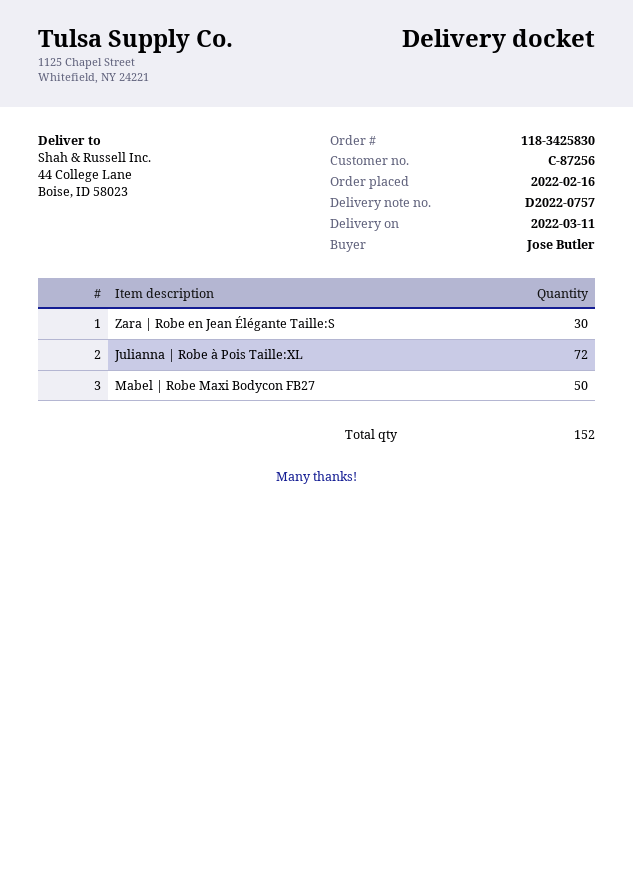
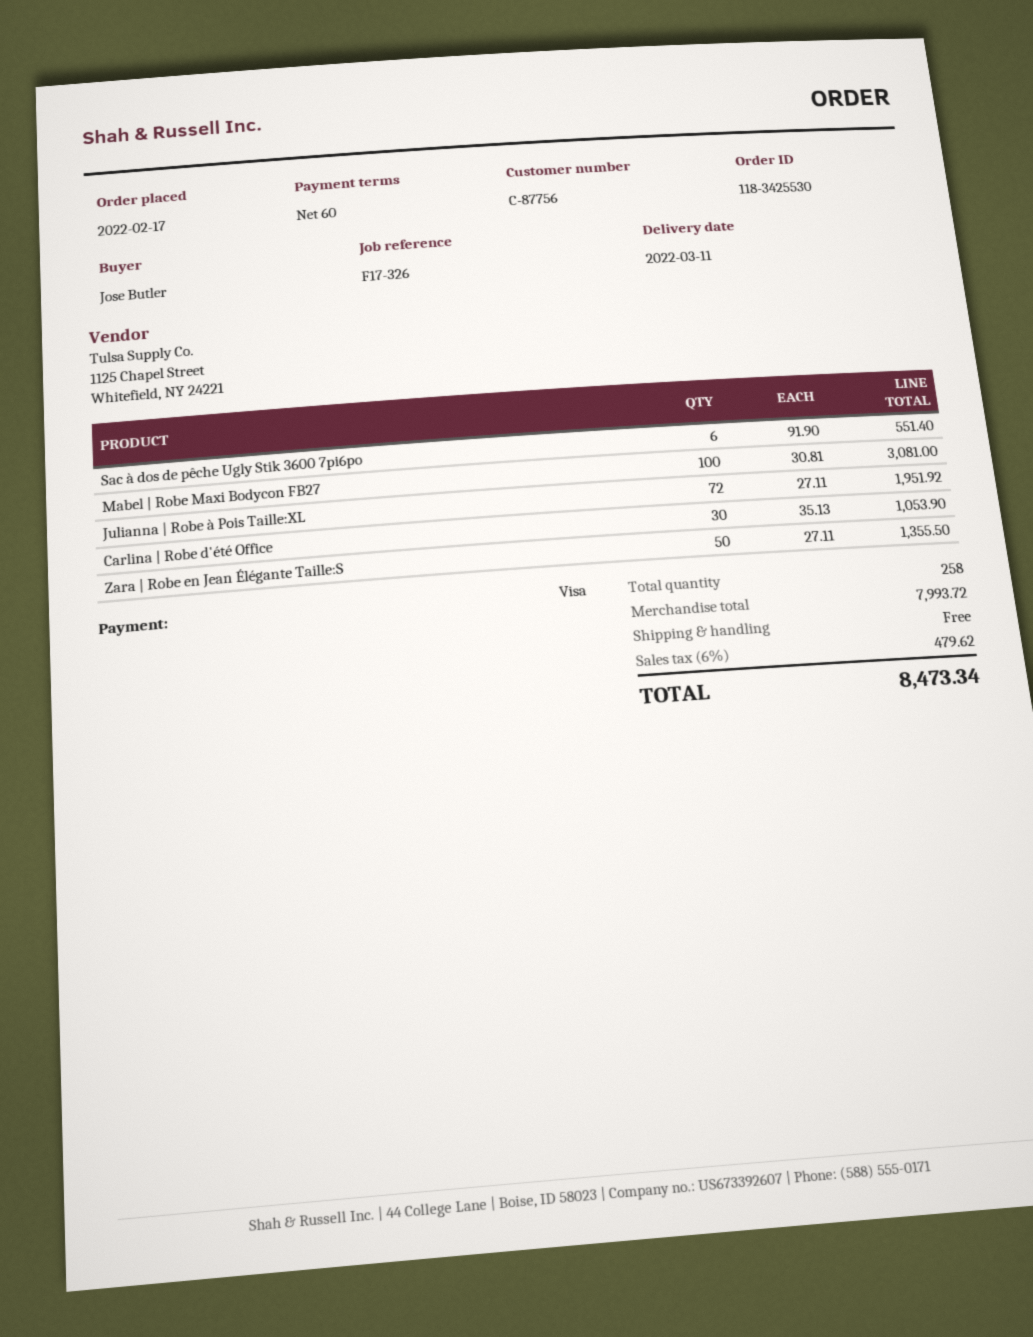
order number: 118-3425830 -> 118-3425530
order date: 2022-02-16 -> 2022-02-17
customer number: C-87256 -> C-87756
Zara | Robe en Jean Élégante Taille:S: 30 -> 50
Mabel | Robe Maxi Bodycon FB27: 50 -> 100
Sac à dos de pêche Ugly Stik 3600 7pi6po: none -> 6
Carlina | Robe d'été Office: none -> 30
total quantity: 152 -> 258

